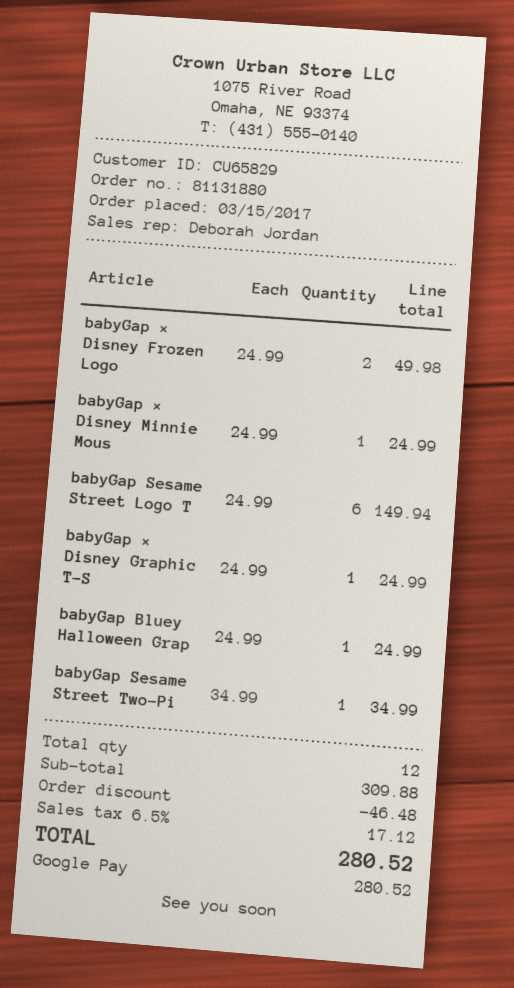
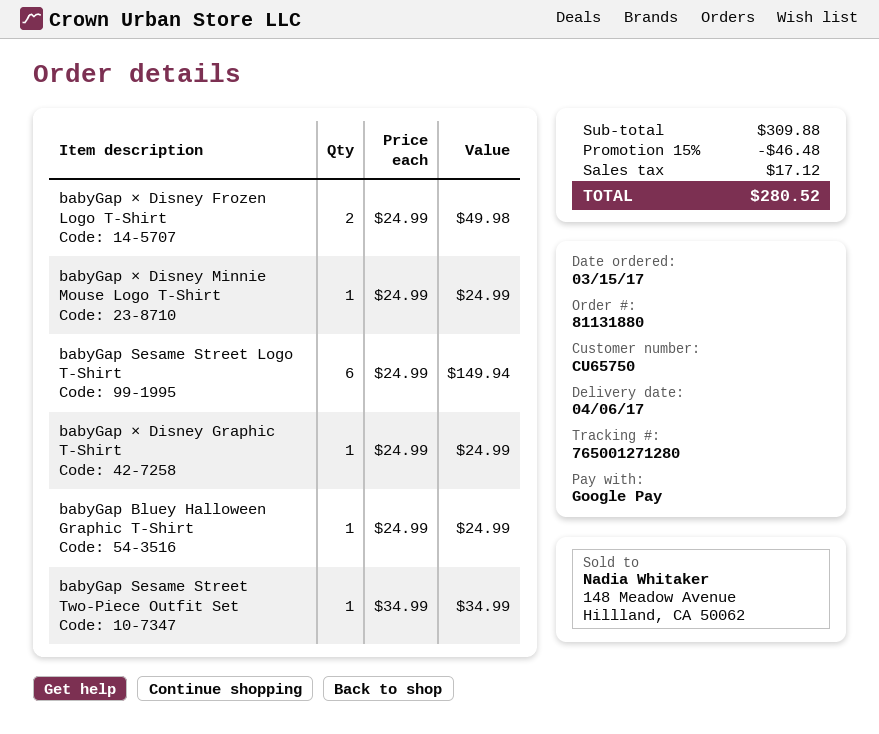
customer number: CU65829 -> CU65750

